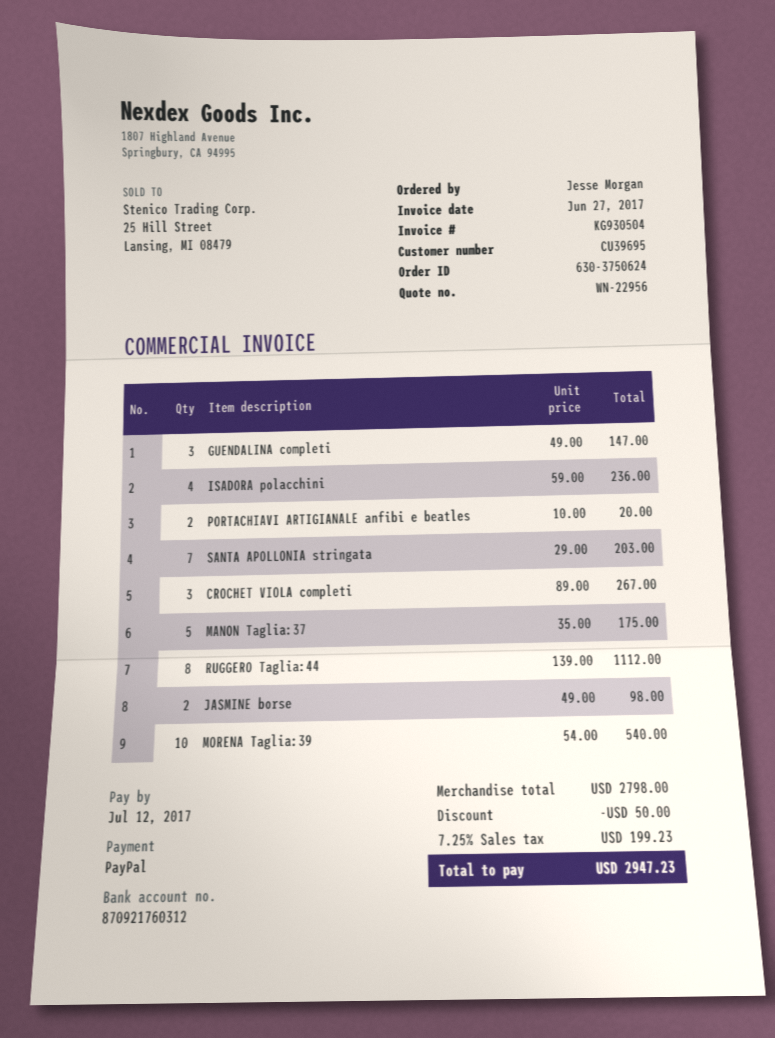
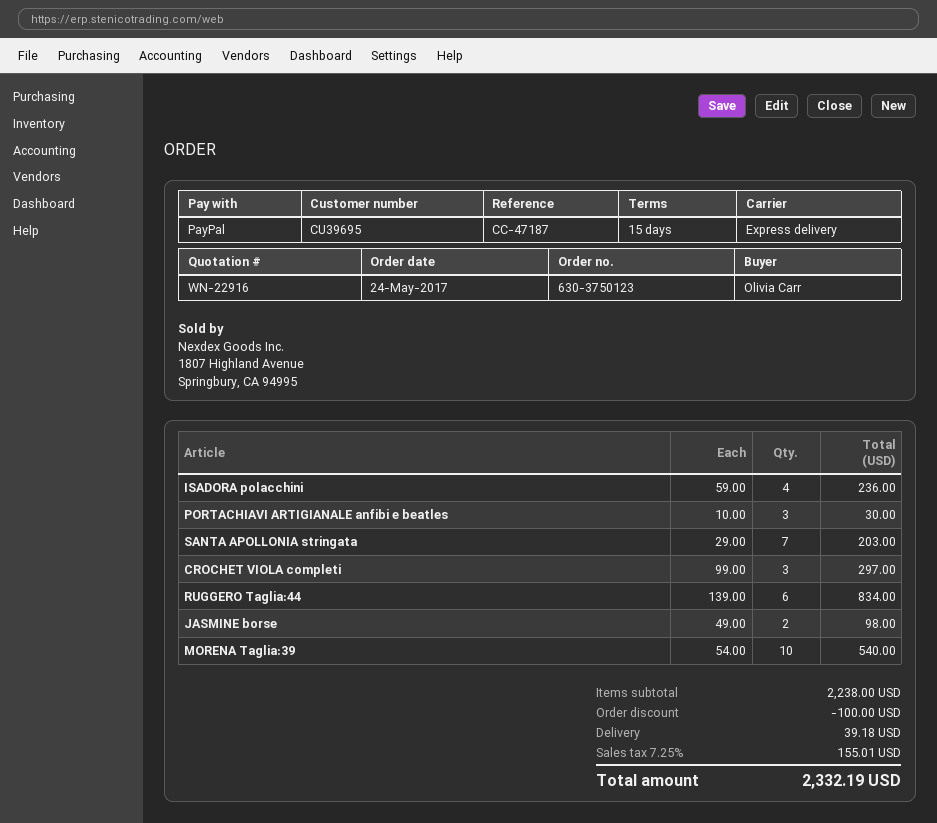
quote number: WN-22956 -> WN-22916
order number: 630-3750624 -> 630-3750123
ordered by: Jesse Morgan -> Olivia Carr
GUENDALINA completi: 3 x 49.00 = 147.00 -> none
PORTACHIAVI ARTIGIANALE anfibi e beatles: 2 x 10.00 = 20.00 -> 3 x 10.00 = 30.00
CROCHET VIOLA completi: 3 x 89.00 = 267.00 -> 3 x 99.00 = 297.00
MANON Taglia:37: 5 x 35.00 = 175.00 -> none
RUGGERO Taglia:44: 8 x 139.00 = 1112.00 -> 6 x 139.00 = 834.00
subtotal: 2798.00 -> 2238.00
discount: 50.00 -> 100.00
shipping: none -> 39.18
tax: 7.25% = 199.23 -> 7.25% = 155.01
total: 2947.23 -> 2332.19

